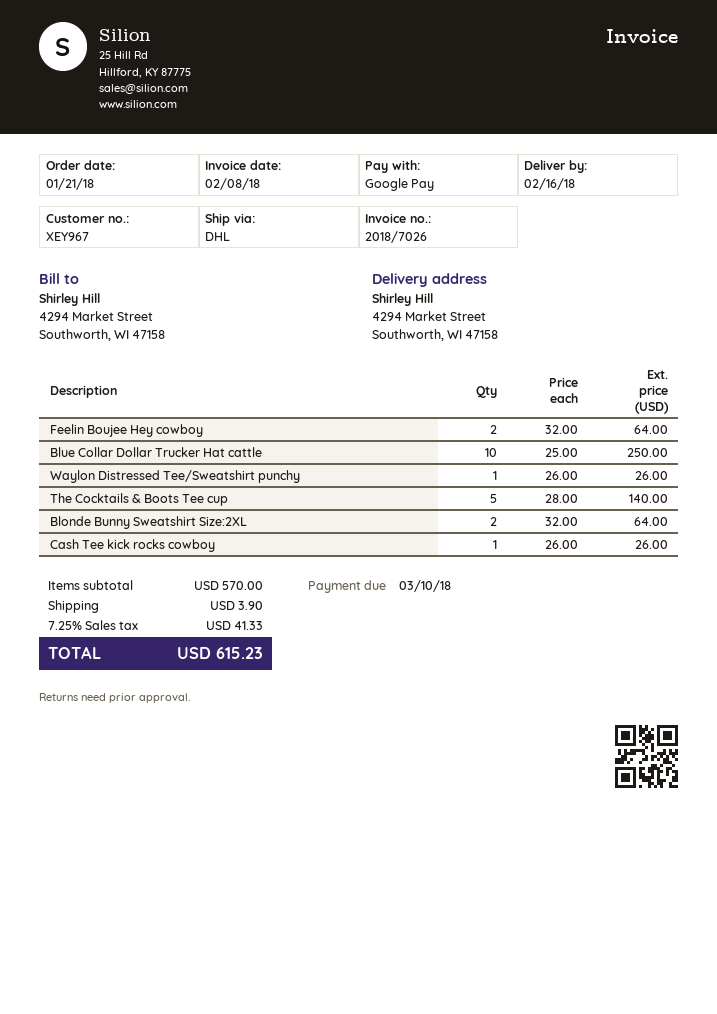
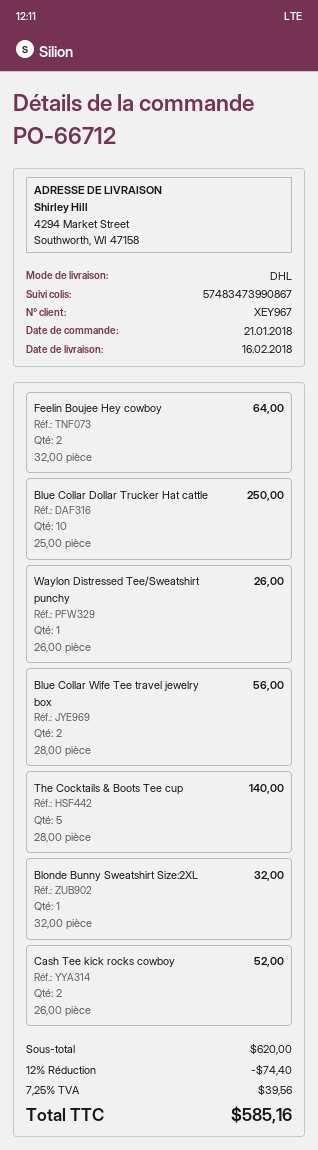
Blonde Bunny Sweatshirt Size:2XL: 2 x 32.00 = 64.00 -> 1 x 32.00 = 32.00
Cash Tee kick rocks cowboy: 1 x 26.00 = 26.00 -> 2 x 26.00 = 52.00
Blue Collar Wife Tee travel jewelry box: none -> 2 x 28.00 = 56.00
subtotal: 570.00 -> 620.00
discount: none -> 12% = 74.40
shipping: 3.90 -> none
tax: 7.25% = 41.33 -> 7.25% = 39.56
total: 615.23 -> 585.16

